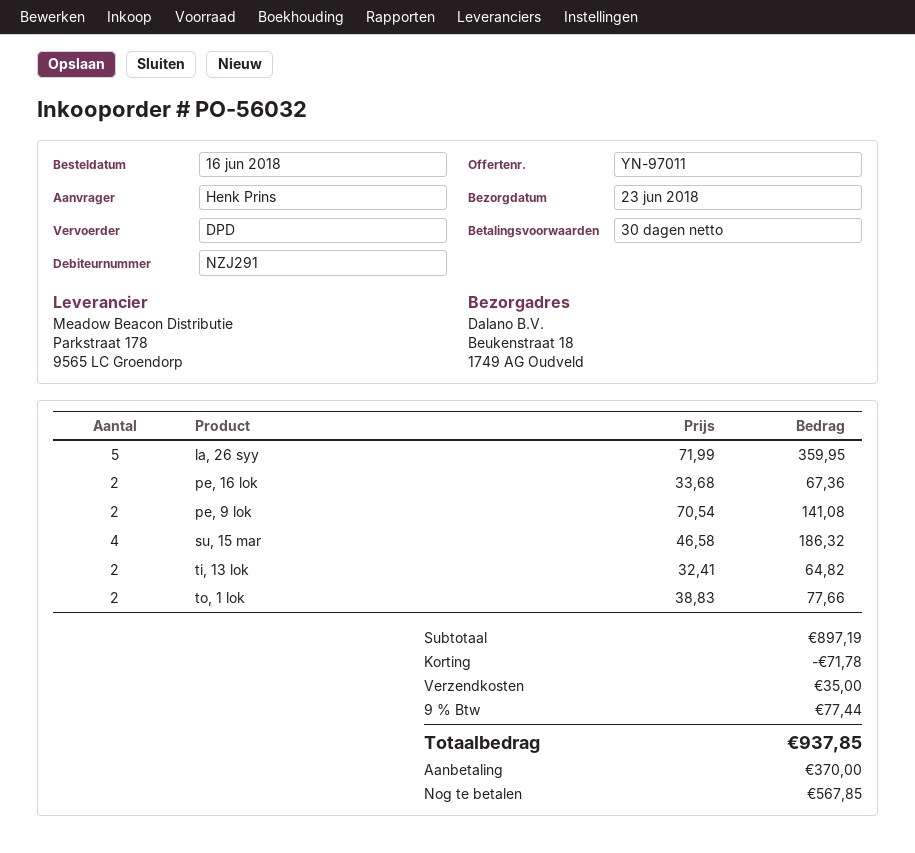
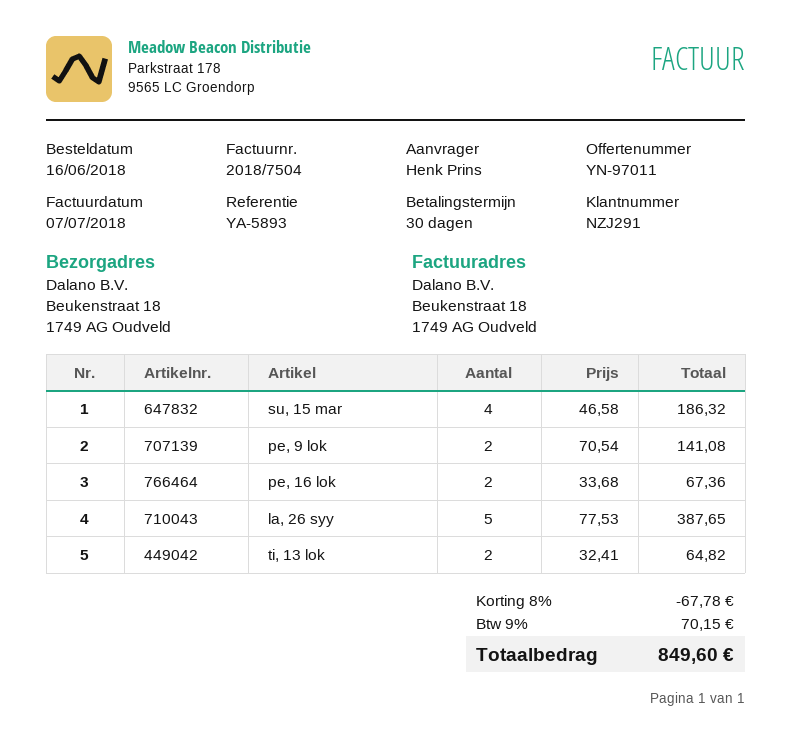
la, 26 syy: 5 x 71.99 = 359.95 -> 5 x 77.53 = 387.65
to, 1 lok: 2 x 38.83 = 77.66 -> none
discount: 71.78 -> 67.78
shipping: 35.00 -> none
tax: 9% = 77.44 -> 9% = 70.15
total: 937.85 -> 849.60

